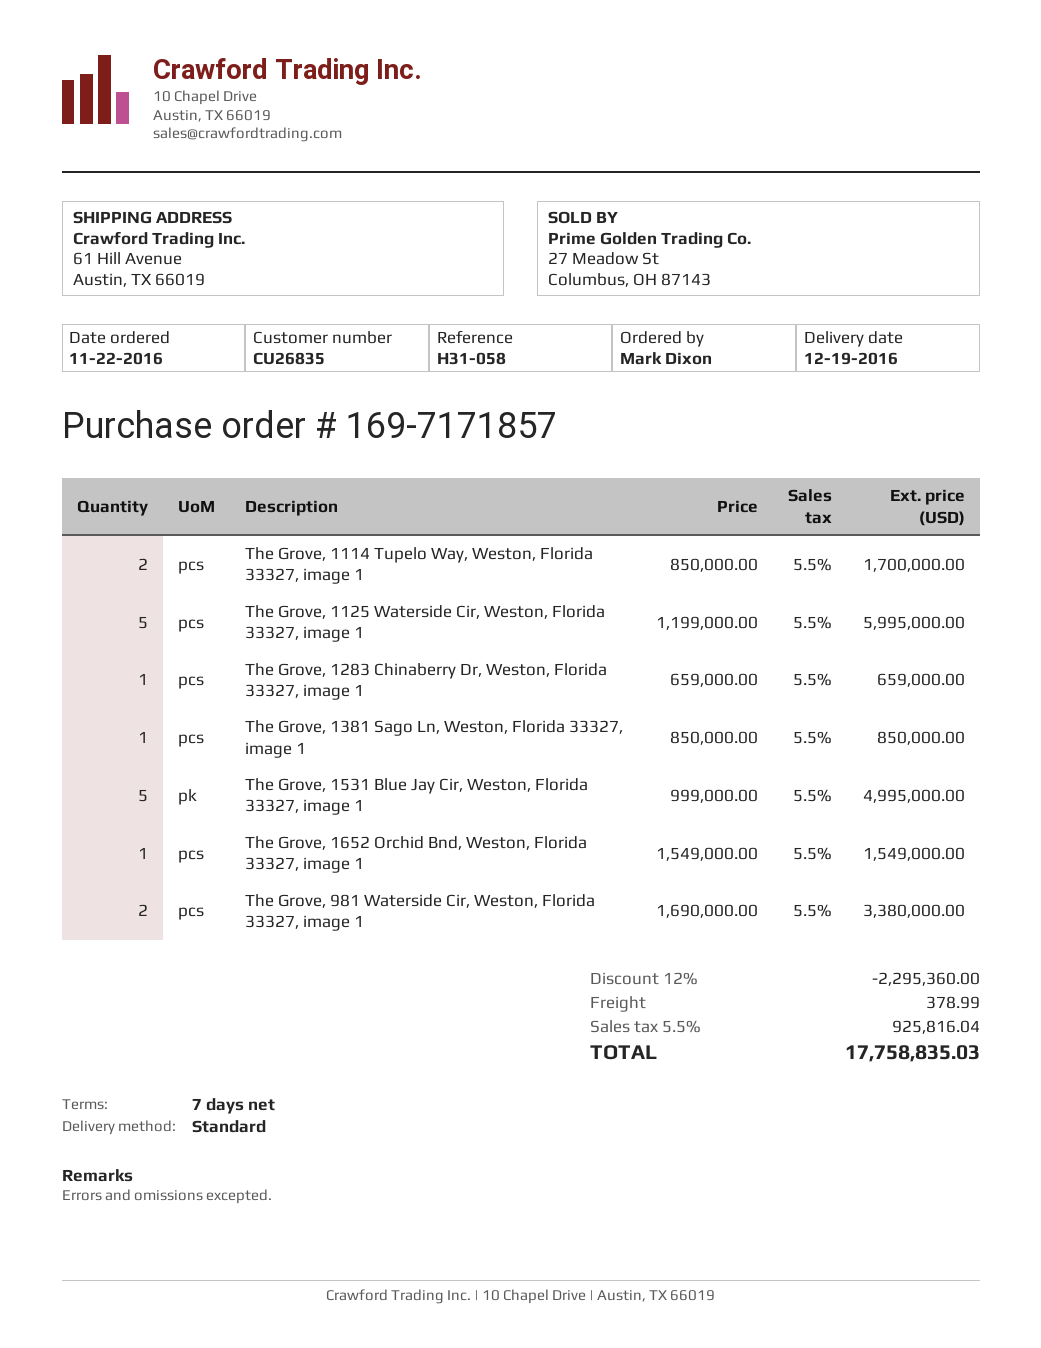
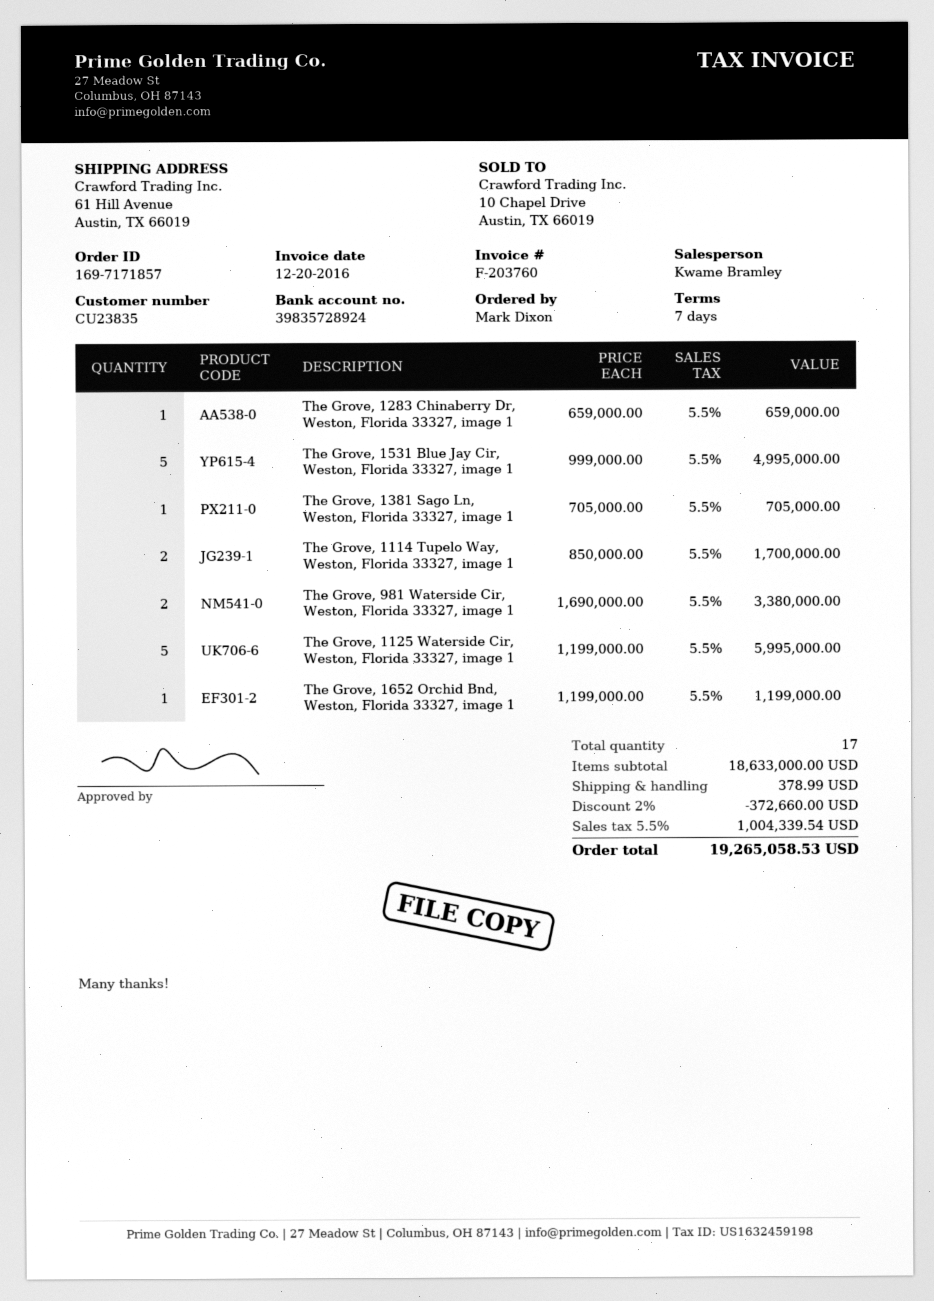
customer number: CU26835 -> CU23835
The Grove, 1381 Sago Ln, Weston, Florida 33327, image 1: 1 x 850000.00 = 850000.00 -> 1 x 705000.00 = 705000.00
The Grove, 1652 Orchid Bnd, Weston, Florida 33327, image 1: 1 x 1549000.00 = 1549000.00 -> 1 x 1199000.00 = 1199000.00
discount: 12% = 2295360.00 -> 2% = 372660.00
tax: 5.5% = 925816.04 -> 5.5% = 1004339.54
total: 17758835.03 -> 19265058.53

